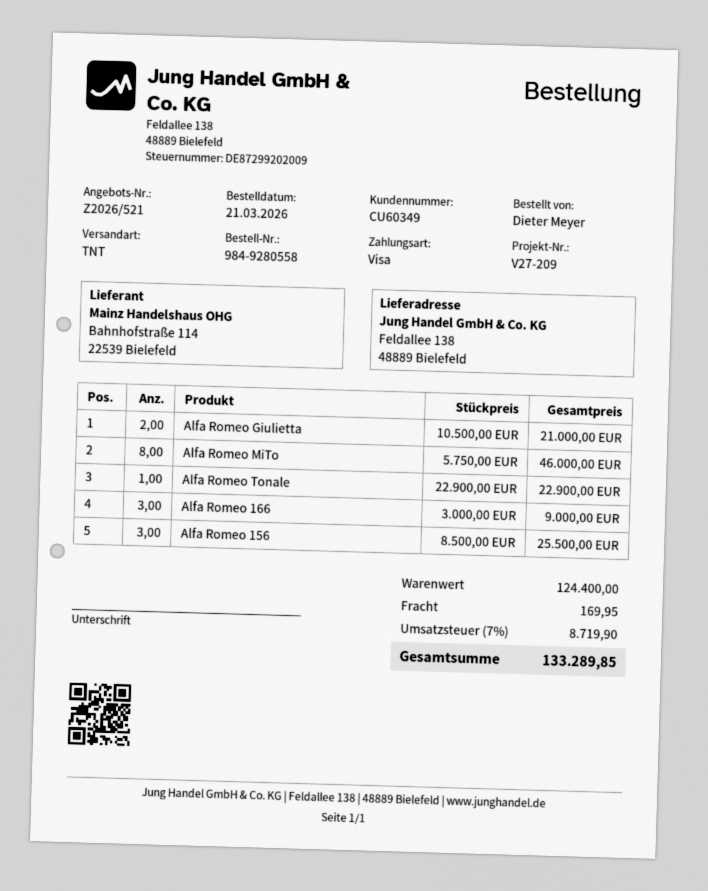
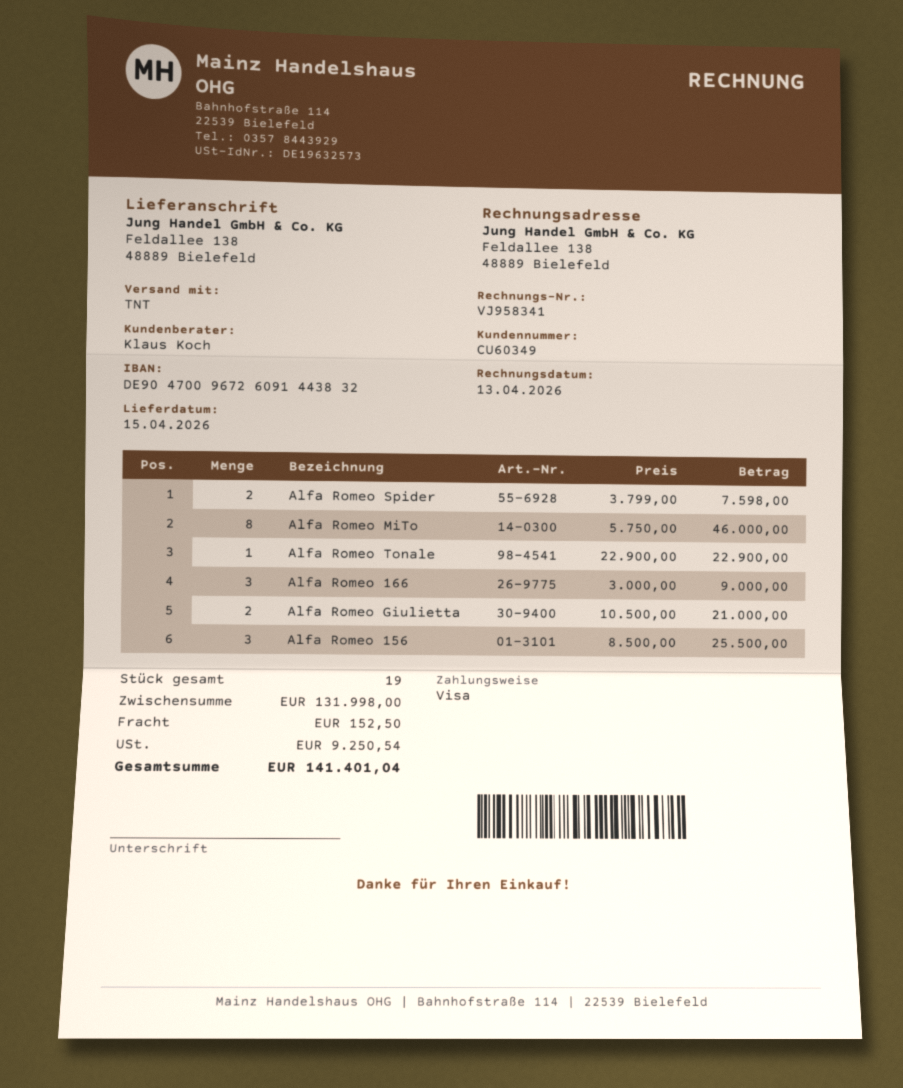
Alfa Romeo Spider: none -> 2 x 3799.00 = 7598.00
subtotal: 124400.00 -> 131998.00
shipping: 169.95 -> 152.50
tax: 8719.90 -> 9250.54
total: 133289.85 -> 141401.04

